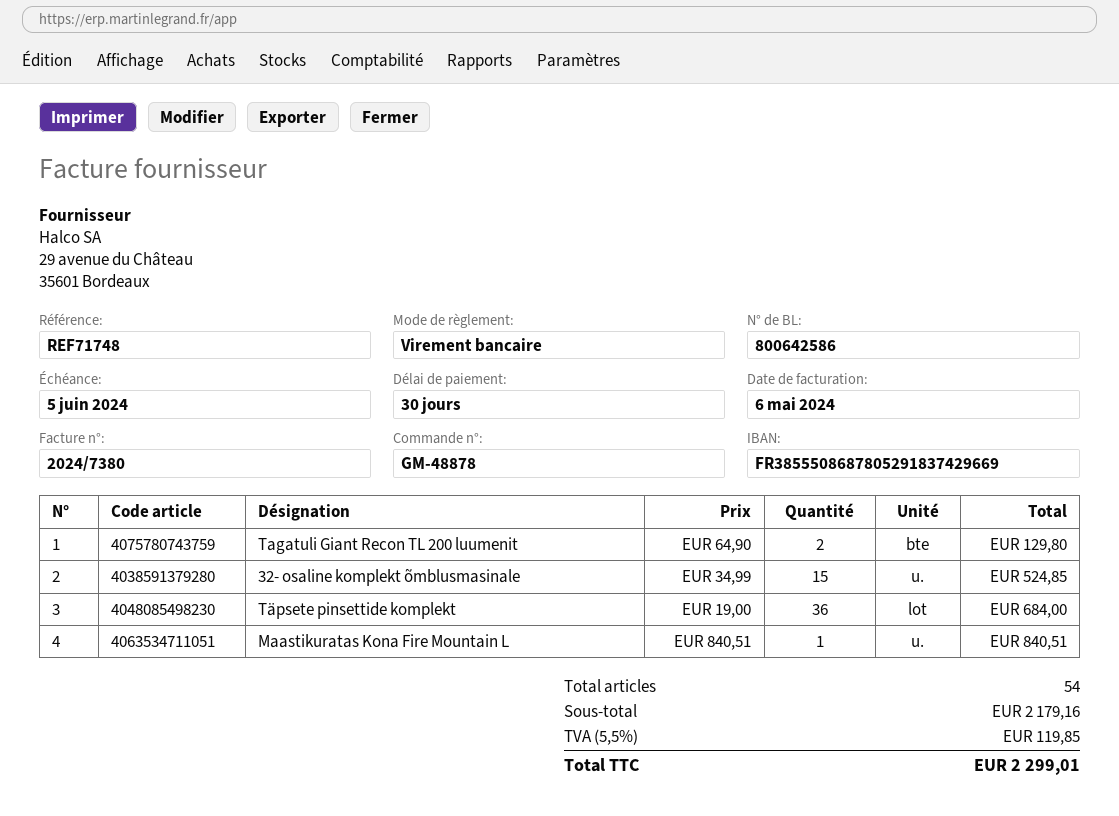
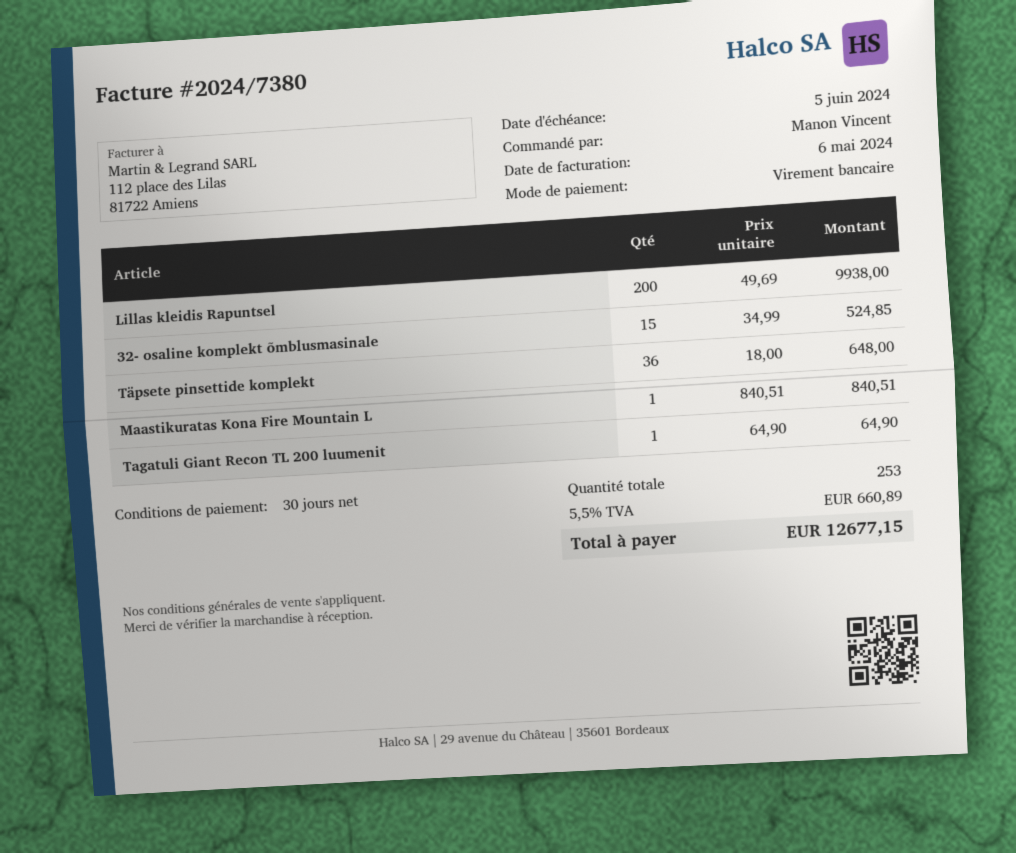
Tagatuli Giant Recon TL 200 luumenit: 2 x 64.90 = 129.80 -> 1 x 64.90 = 64.90
Täpsete pinsettide komplekt: 36 x 19.00 = 684.00 -> 36 x 18.00 = 648.00
Lillas kleidis Rapuntsel: none -> 200 x 49.69 = 9938.00
total quantity: 54 -> 253
tax: 5.5% = 119.85 -> 5.5% = 660.89
total: 2299.01 -> 12677.15

